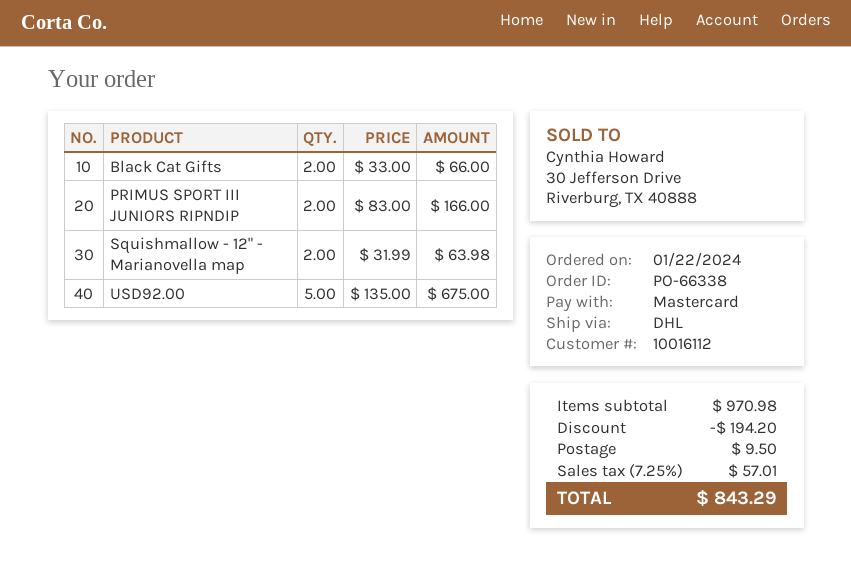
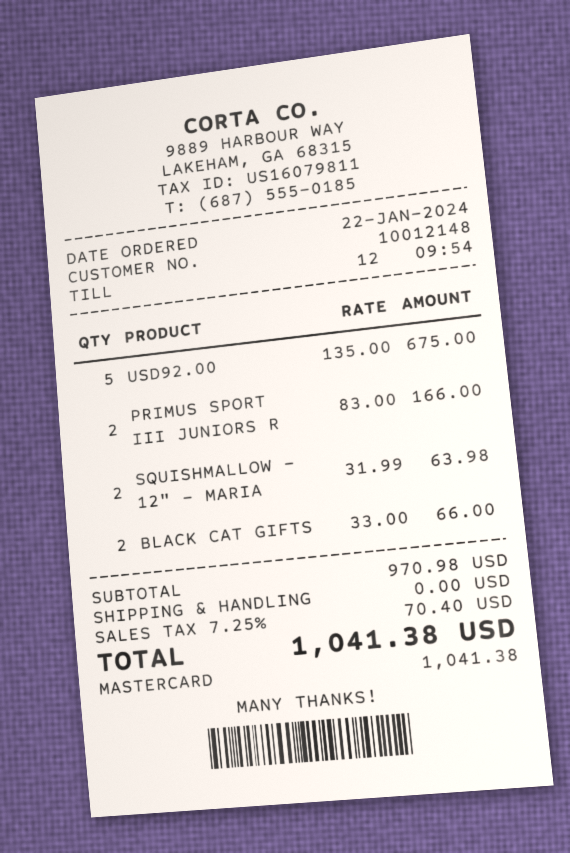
customer number: 10016112 -> 10012148
discount: 194.20 -> none
shipping: 9.50 -> 0.00
tax: 7.25% = 57.01 -> 7.25% = 70.40
total: 843.29 -> 1041.38

